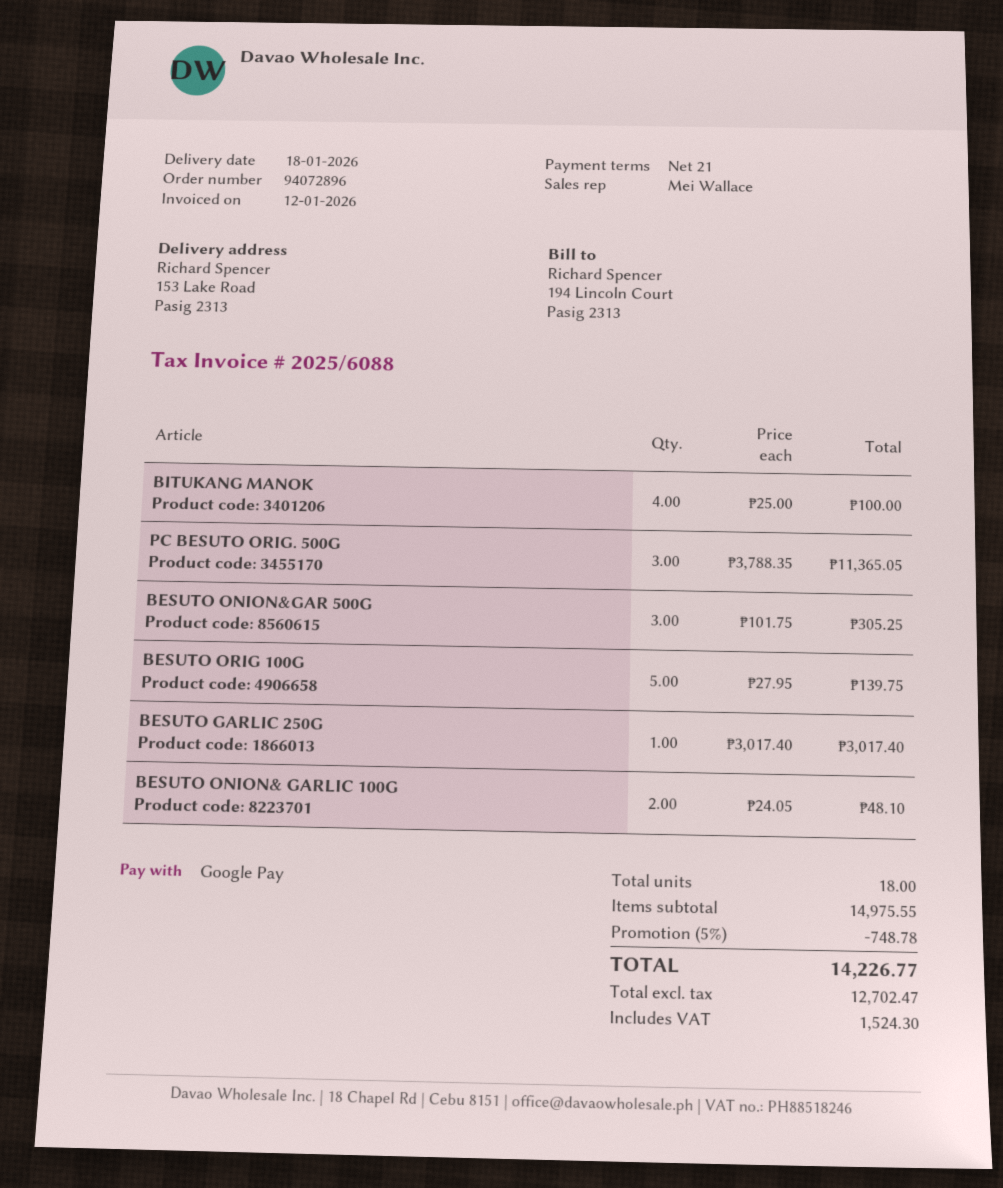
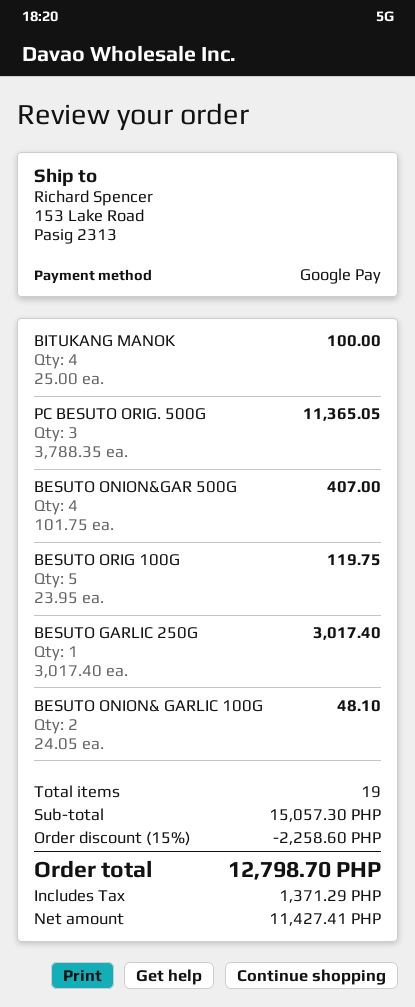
BESUTO ONION&GAR 500G: 3 x 101.75 = 305.25 -> 4 x 101.75 = 407.00
BESUTO ORIG 100G: 5 x 27.95 = 139.75 -> 5 x 23.95 = 119.75
total quantity: 18 -> 19
subtotal: 14975.55 -> 15057.30
discount: 5% = 748.78 -> 15% = 2258.60
net: 12702.47 -> 11427.41
tax: 1524.30 -> 1371.29
total: 14226.77 -> 12798.70

